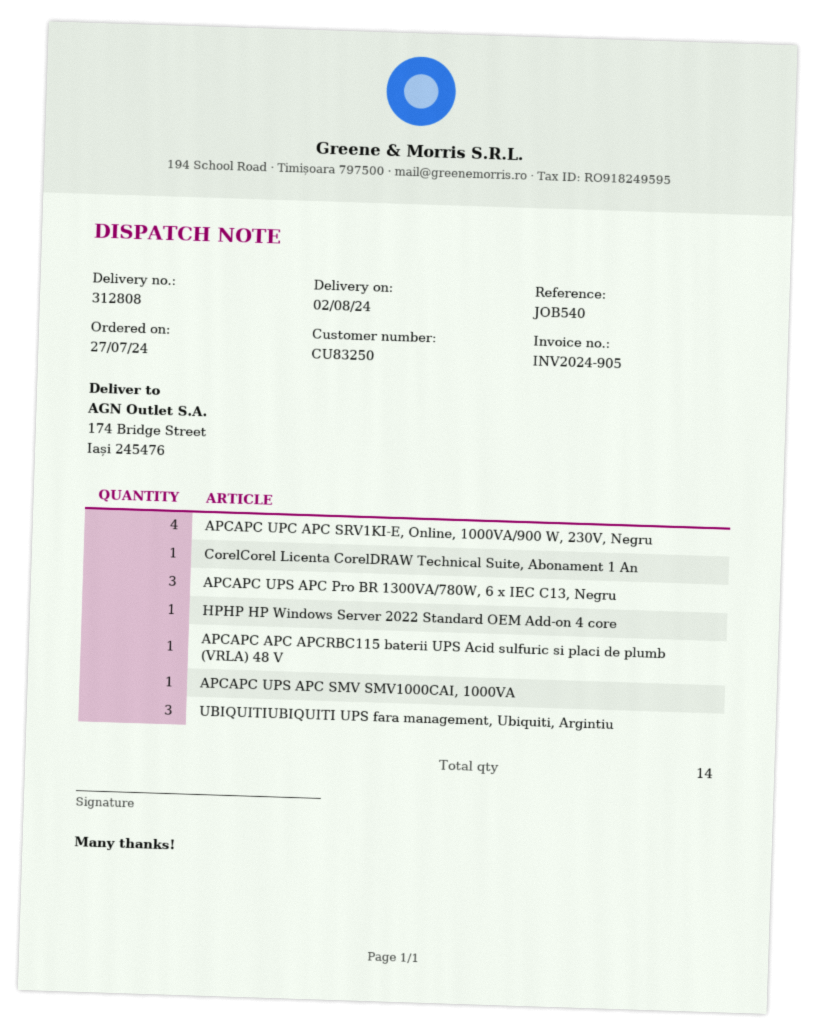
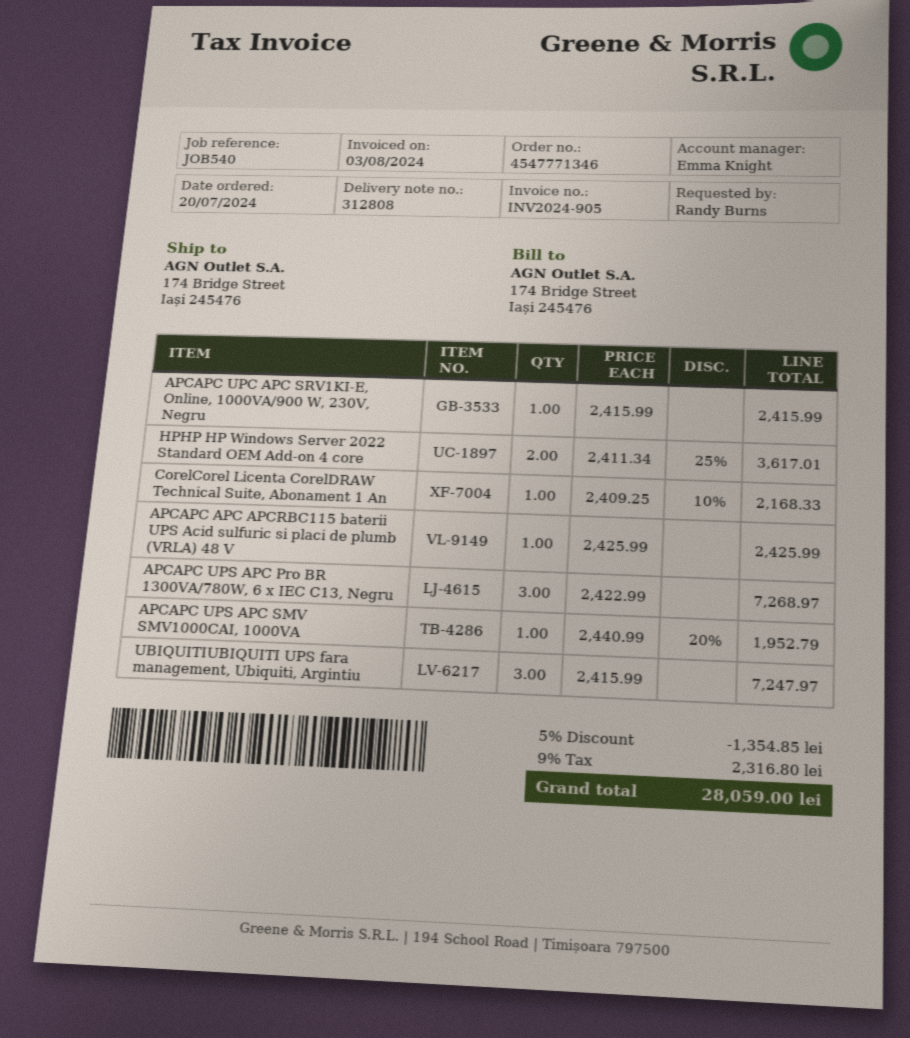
order date: 2024-07-27 -> 2024-07-20
APCAPC UPC APC SRV1KI-E, Online, 1000VA/900 W, 230V, Negru: 4 -> 1
HPHP HP Windows Server 2022 Standard OEM Add-on 4 core: 1 -> 2

